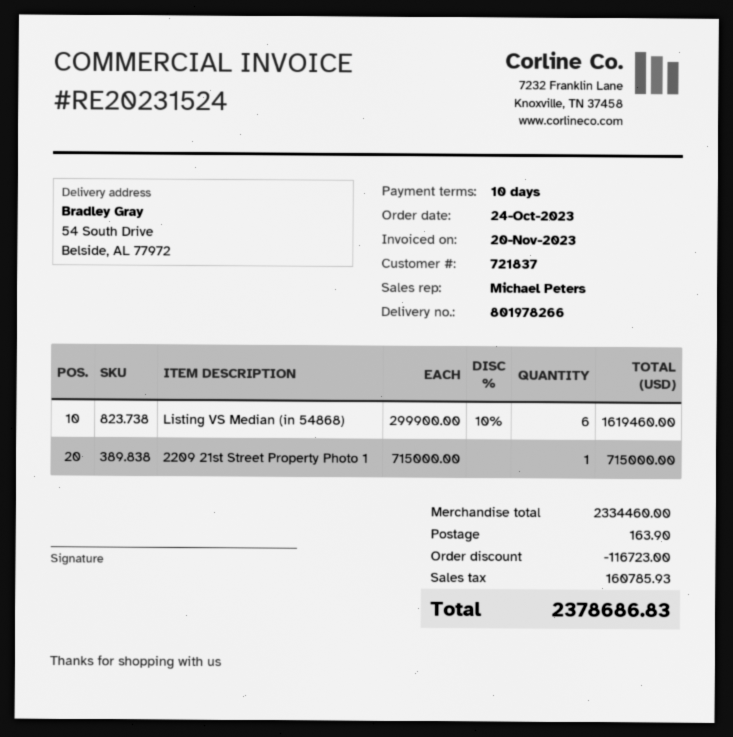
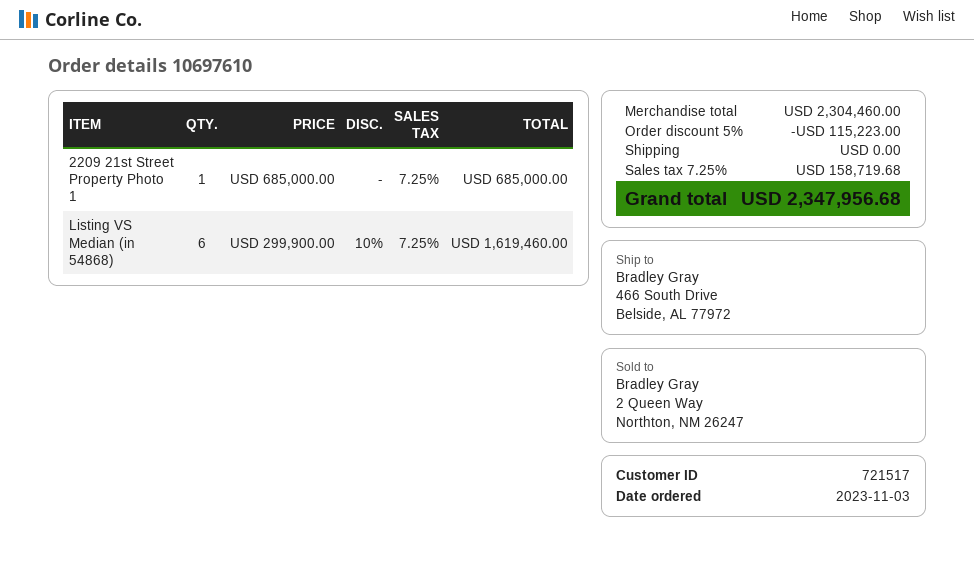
order date: 2023-10-24 -> 2023-11-03
customer number: 721837 -> 721517
ship to: 54 South Drive, Belside, AL 77972 -> 466 South Drive, Belside, AL 77972
2209 21st Street Property Photo 1: 1 x 715000.00 = 715000.00 -> 1 x 685000.00 = 685000.00
subtotal: 2334460.00 -> 2304460.00
discount: 116723.00 -> 115223.00
shipping: 163.90 -> 0.00
tax: 160785.93 -> 158719.68
total: 2378686.83 -> 2347956.68

